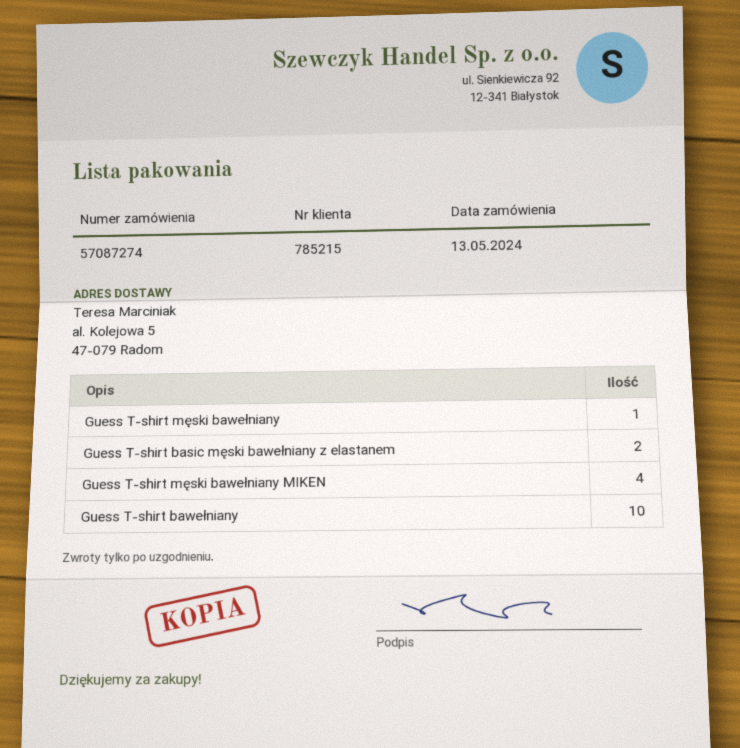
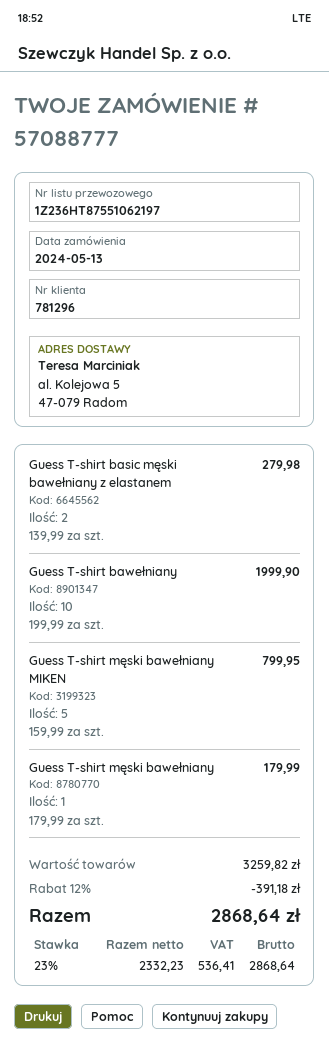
order number: 57087274 -> 57088777
customer number: 785215 -> 781296
Guess T-shirt męski bawełniany MIKEN: 4 -> 5

